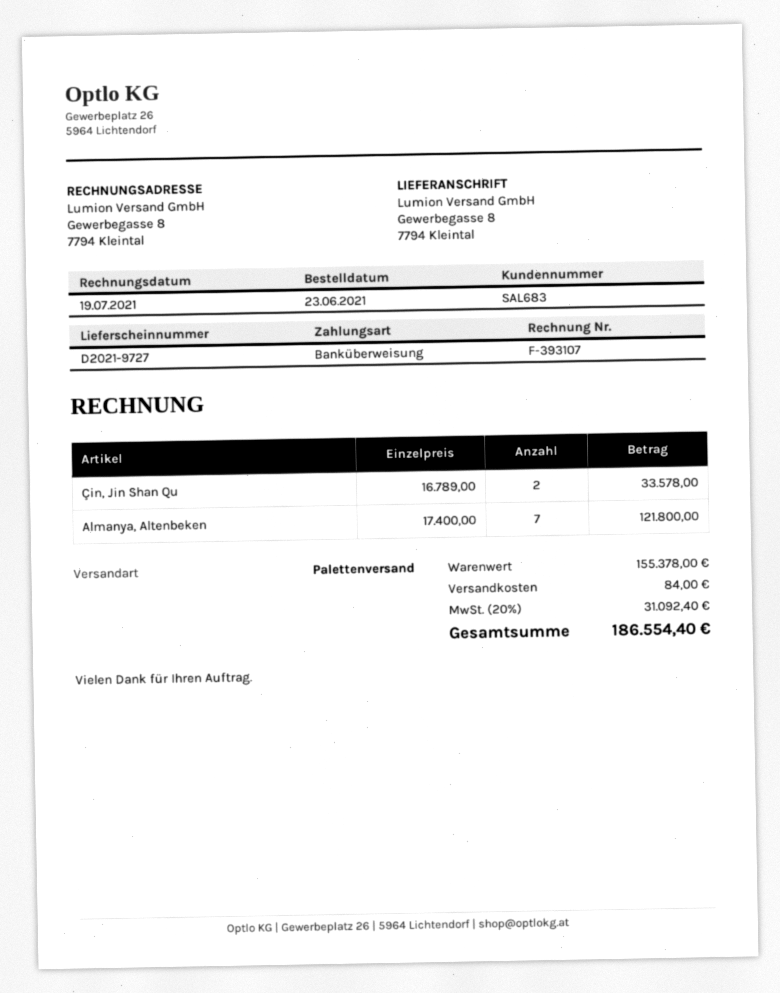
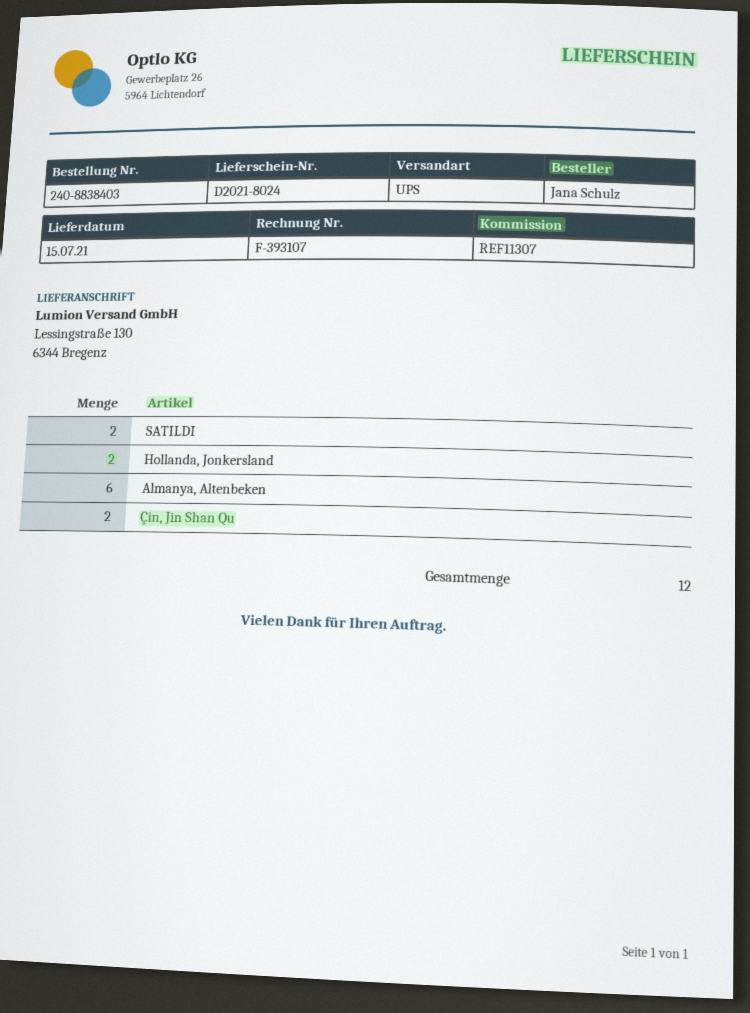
delivery note number: D2021-9727 -> D2021-8024
shipping method: pallet freight -> UPS
ship to: Gewerbegasse 8, 7794 Kleintal -> Lessingstraße 130, 6344 Bregenz
Almanya, Altenbeken: 7 -> 6
SATILDI: none -> 2
Hollanda, Jonkersland: none -> 2

